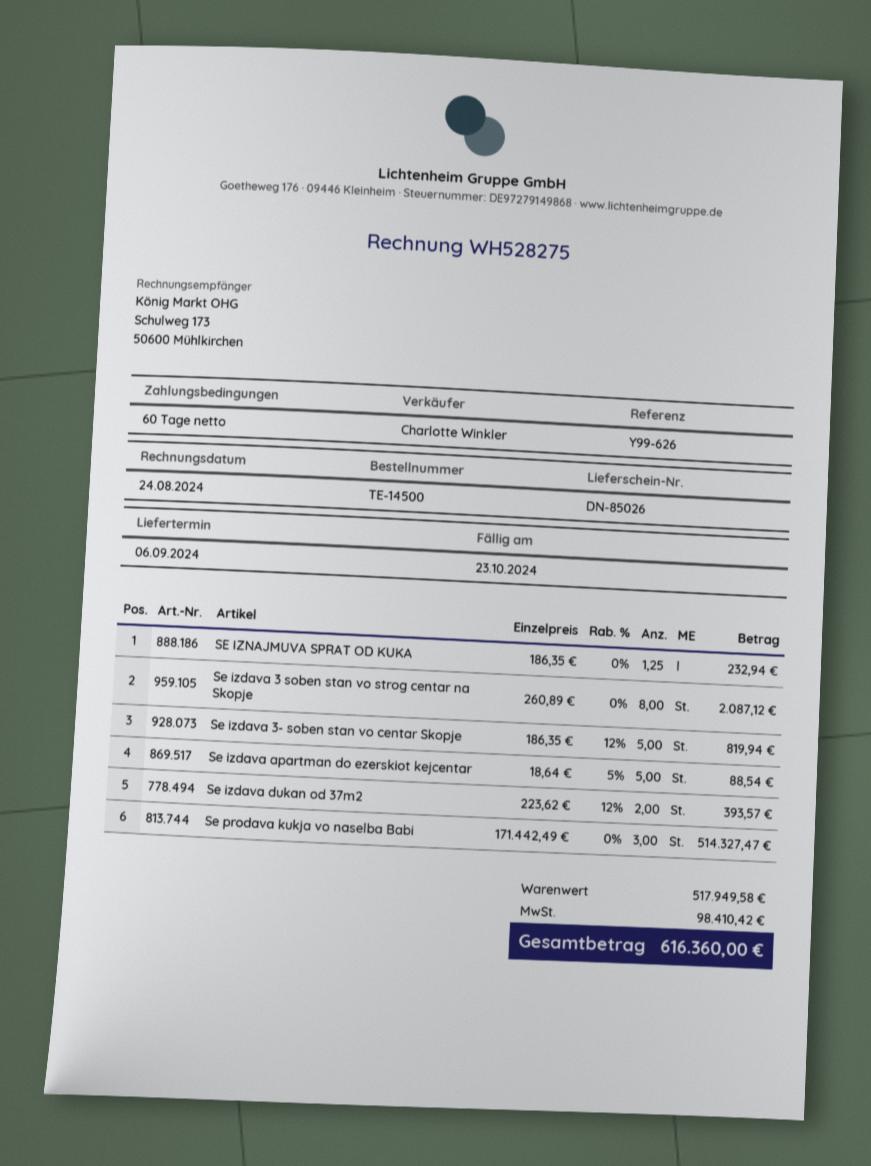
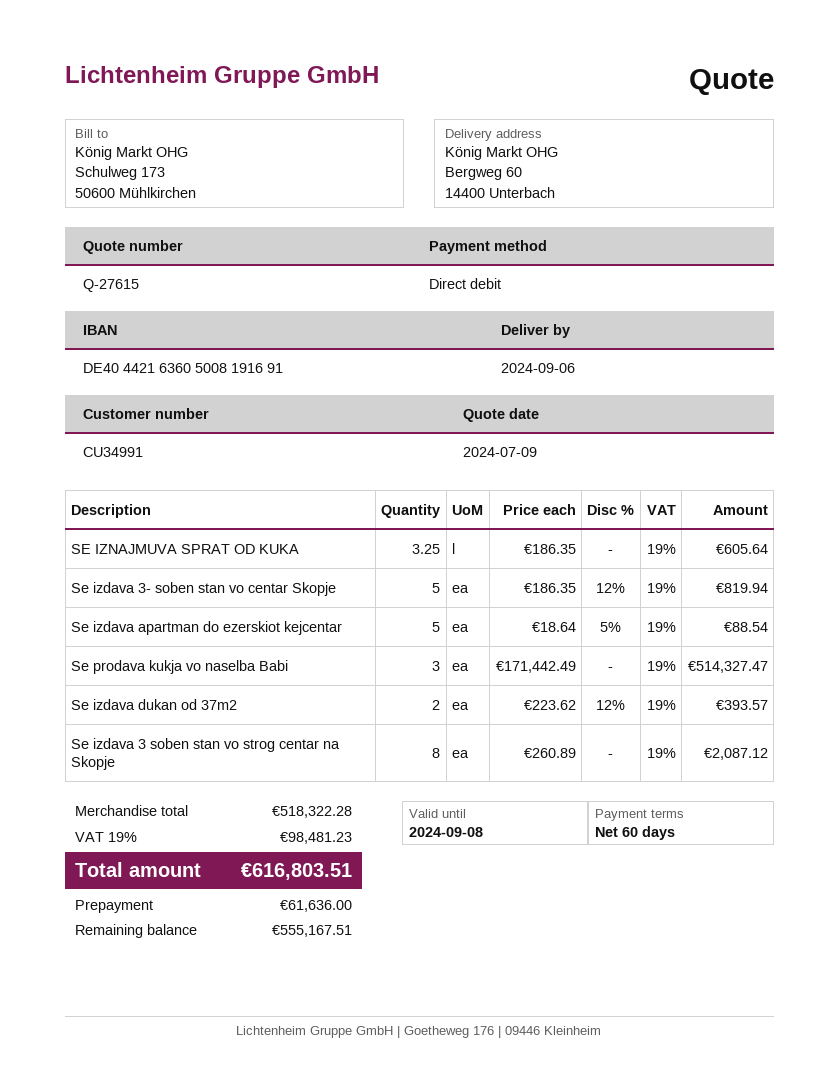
SE IZNAJMUVA SPRAT OD KUKA: 1.25 x 186.35 = 232.94 -> 3.25 x 186.35 = 605.64
subtotal: 517949.58 -> 518322.28
tax: 98410.42 -> 98481.23
total: 616360.00 -> 616803.51

